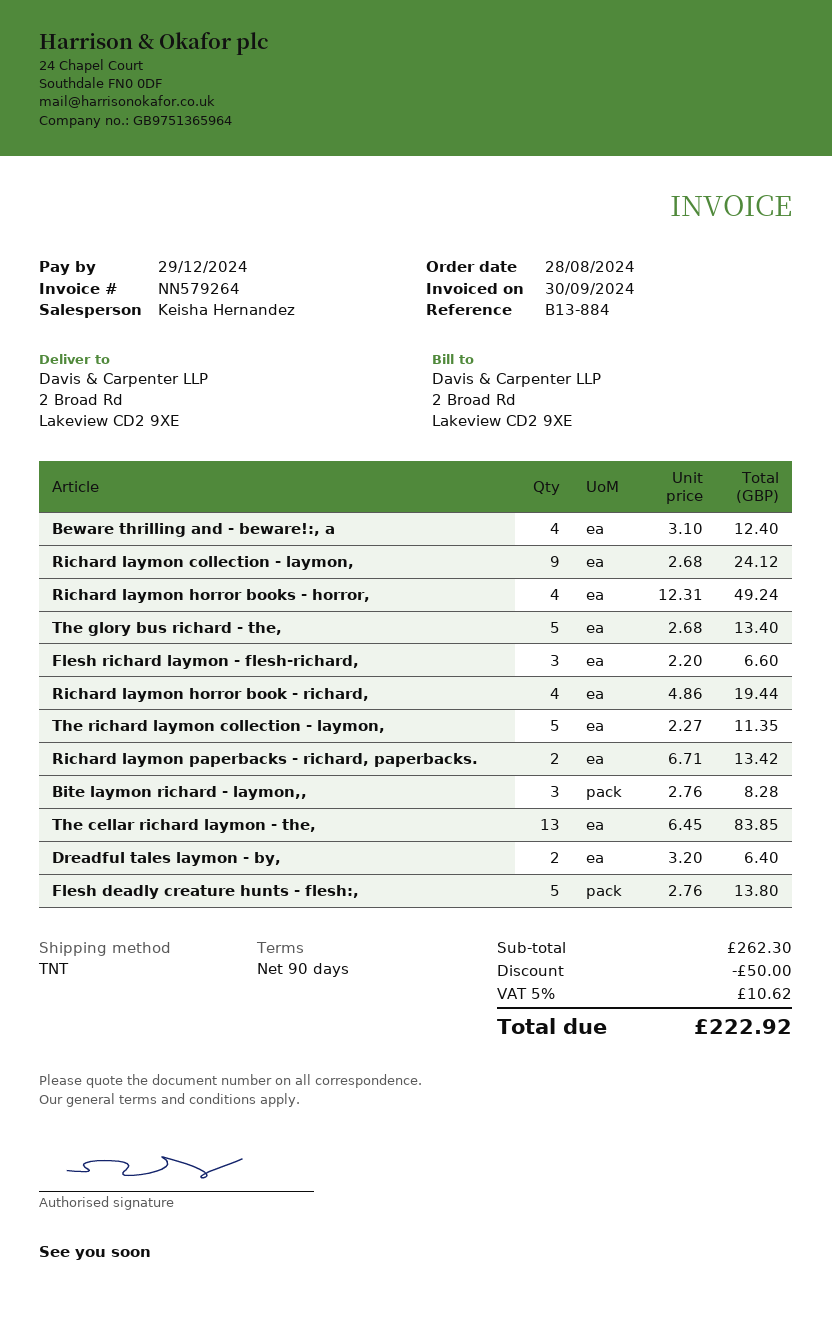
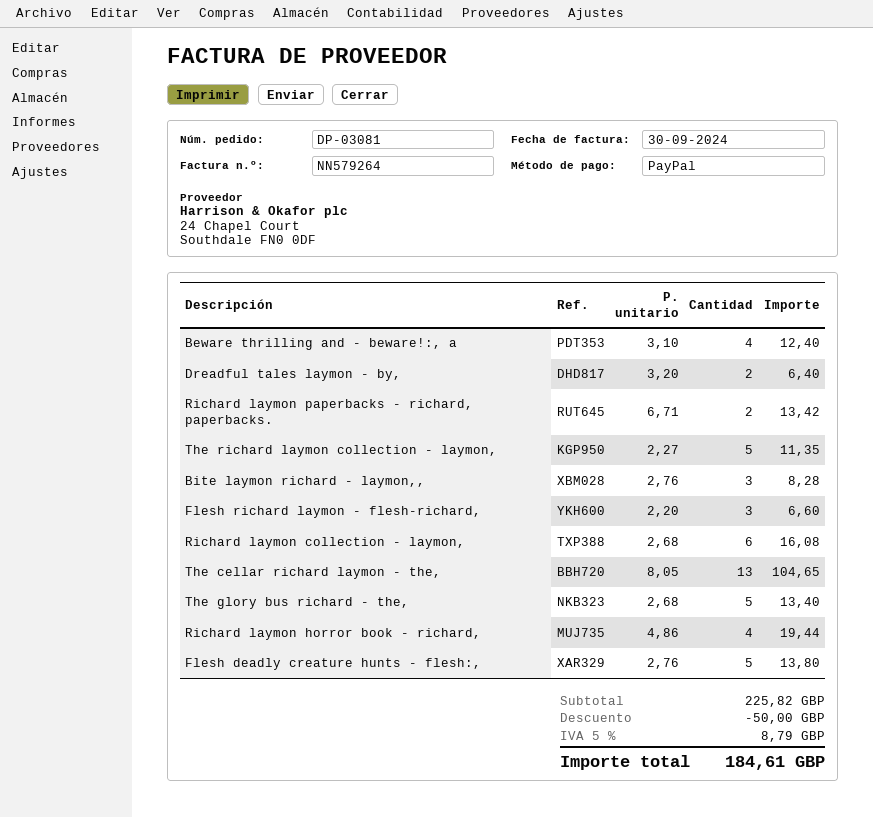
Richard laymon collection - laymon,: 9 x 2.68 = 24.12 -> 6 x 2.68 = 16.08
Richard laymon horror books - horror,: 4 x 12.31 = 49.24 -> none
The cellar richard laymon - the,: 13 x 6.45 = 83.85 -> 13 x 8.05 = 104.65
subtotal: 262.30 -> 225.82
tax: 5% = 10.62 -> 5% = 8.79
total: 222.92 -> 184.61

